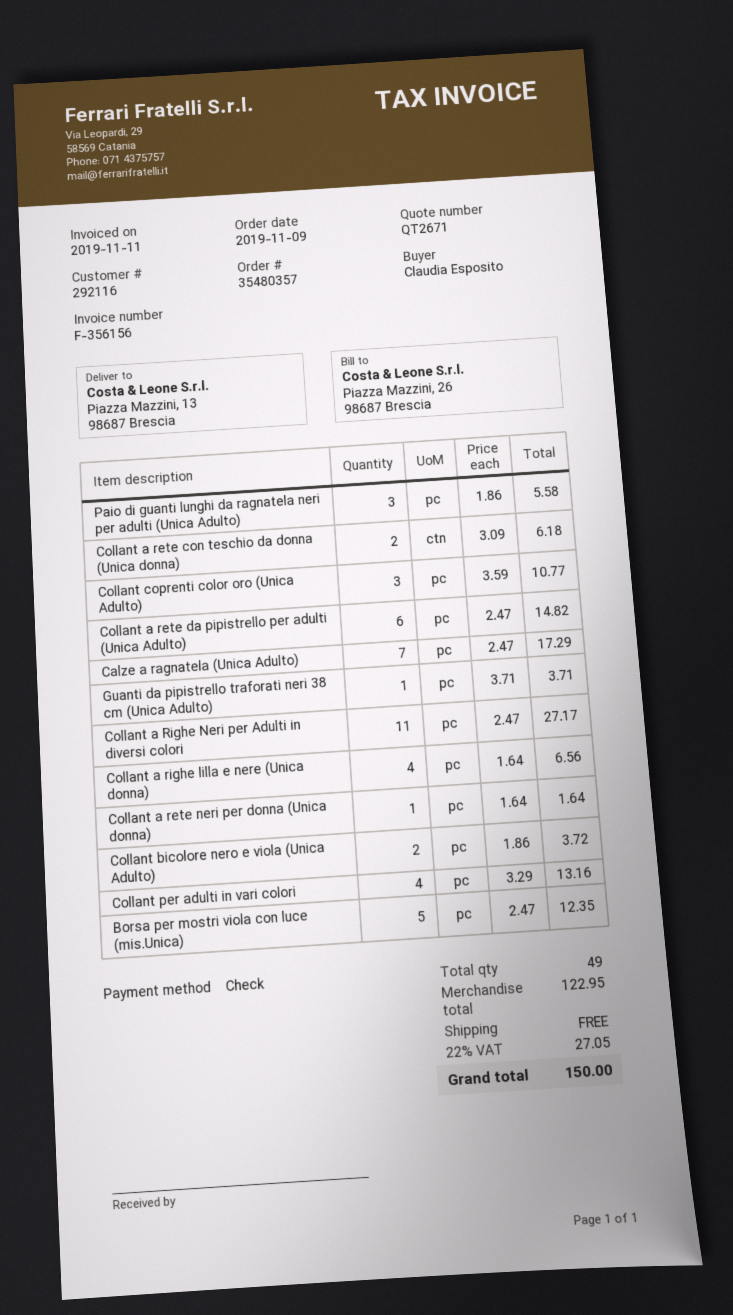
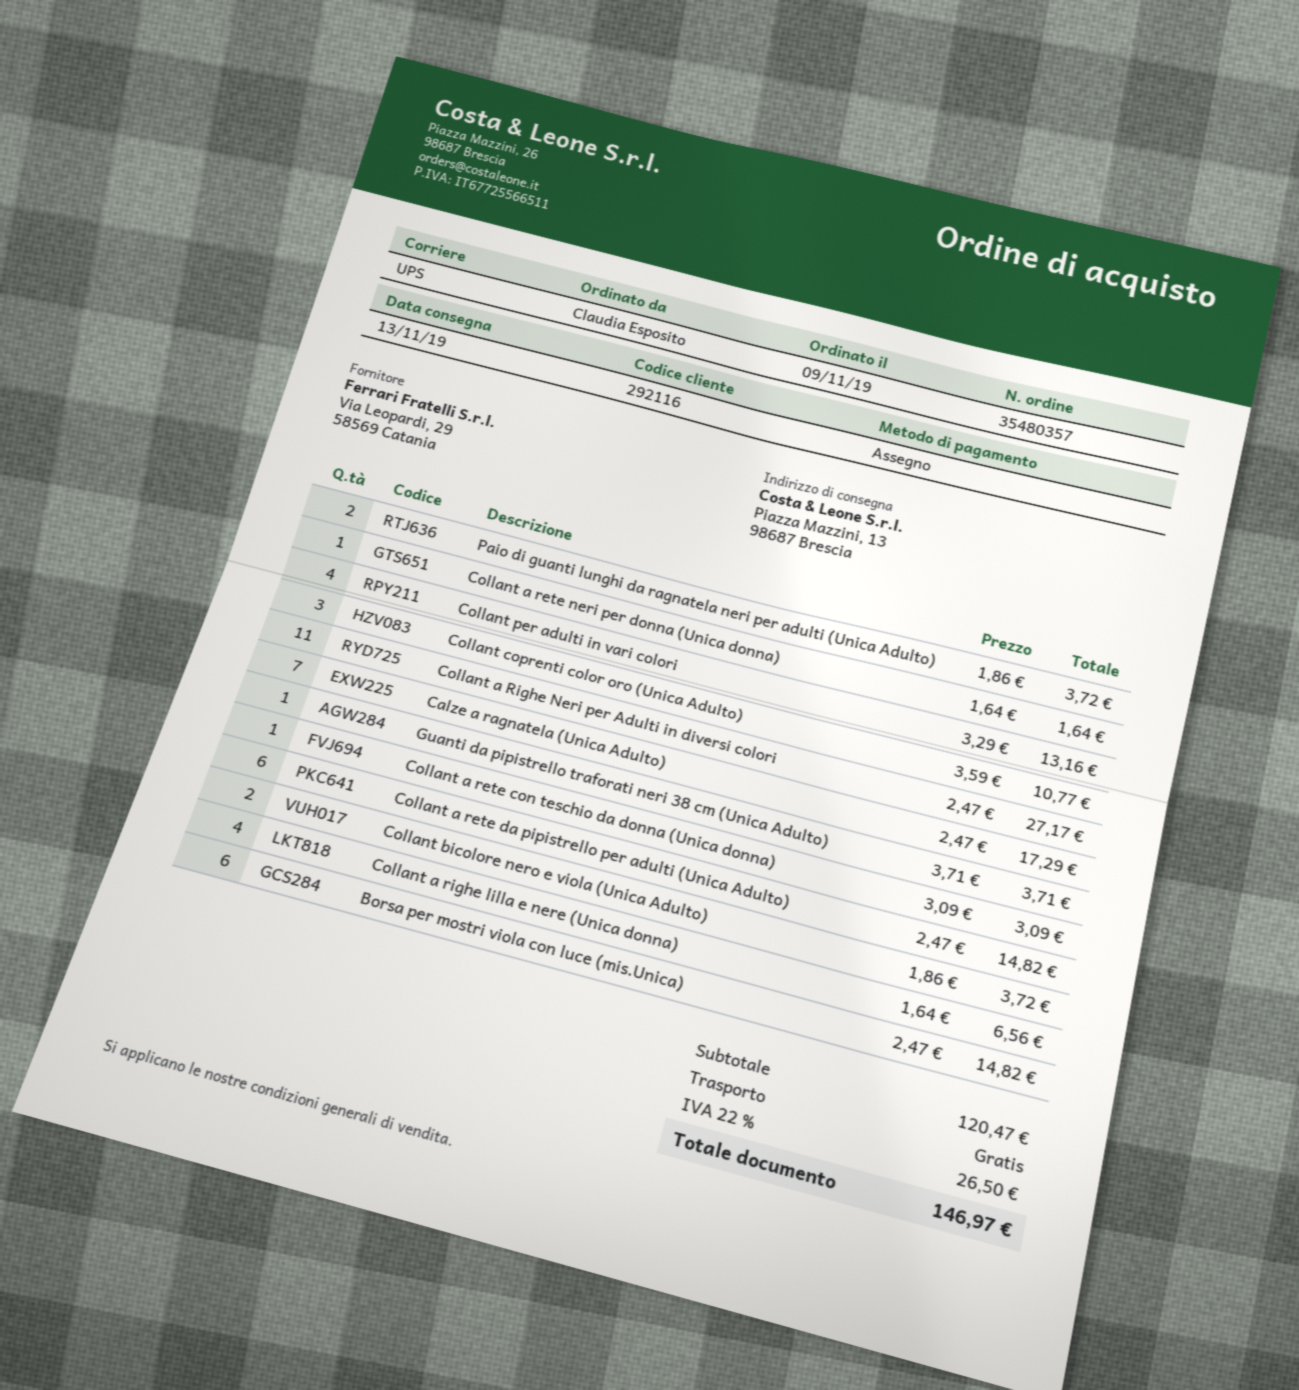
Paio di guanti lunghi da ragnatela neri per adulti (Unica Adulto): 3 x 1.86 = 5.58 -> 2 x 1.86 = 3.72
Collant a rete con teschio da donna (Unica donna): 2 x 3.09 = 6.18 -> 1 x 3.09 = 3.09
Borsa per mostri viola con luce (mis.Unica): 5 x 2.47 = 12.35 -> 6 x 2.47 = 14.82
subtotal: 122.95 -> 120.47
tax: 22% = 27.05 -> 22% = 26.50
total: 150.00 -> 146.97

